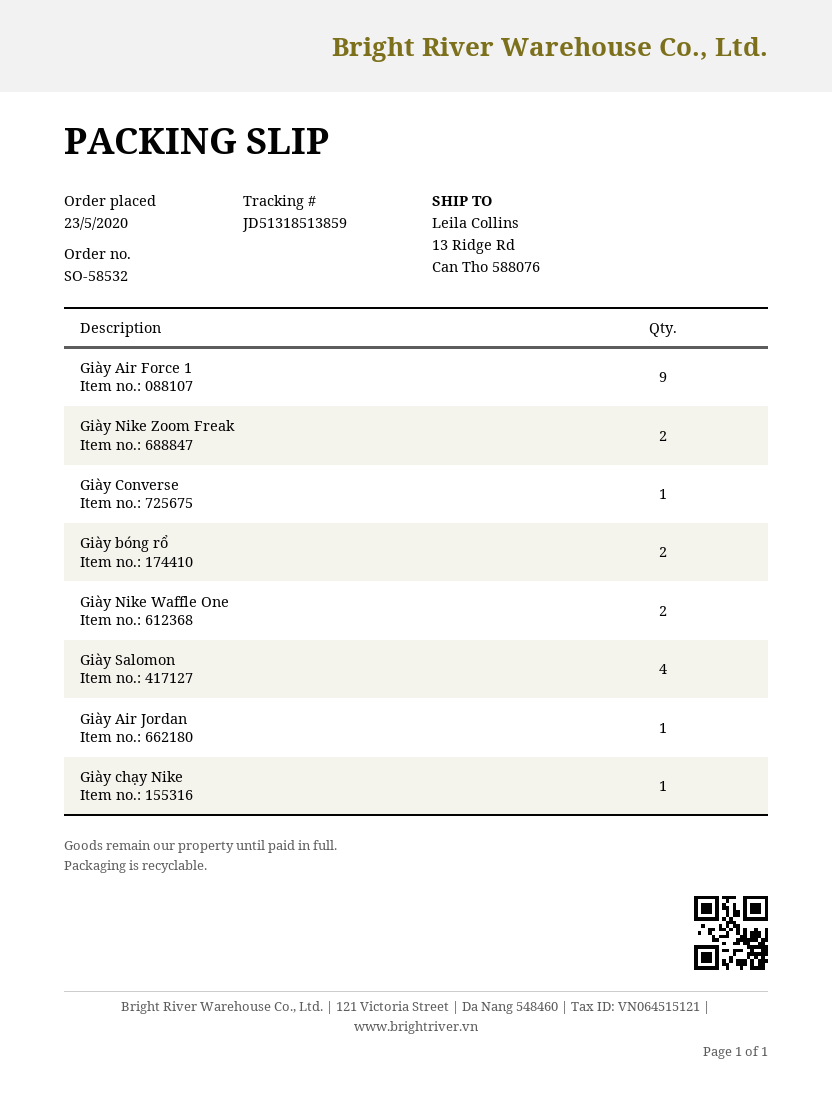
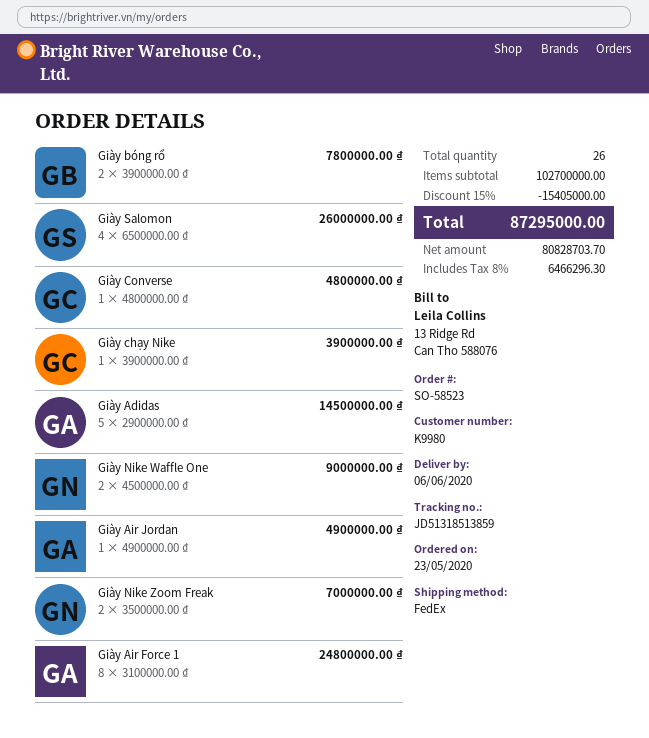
order number: SO-58532 -> SO-58523
Giày Air Force 1: 9 -> 8
Giày Adidas: none -> 5

